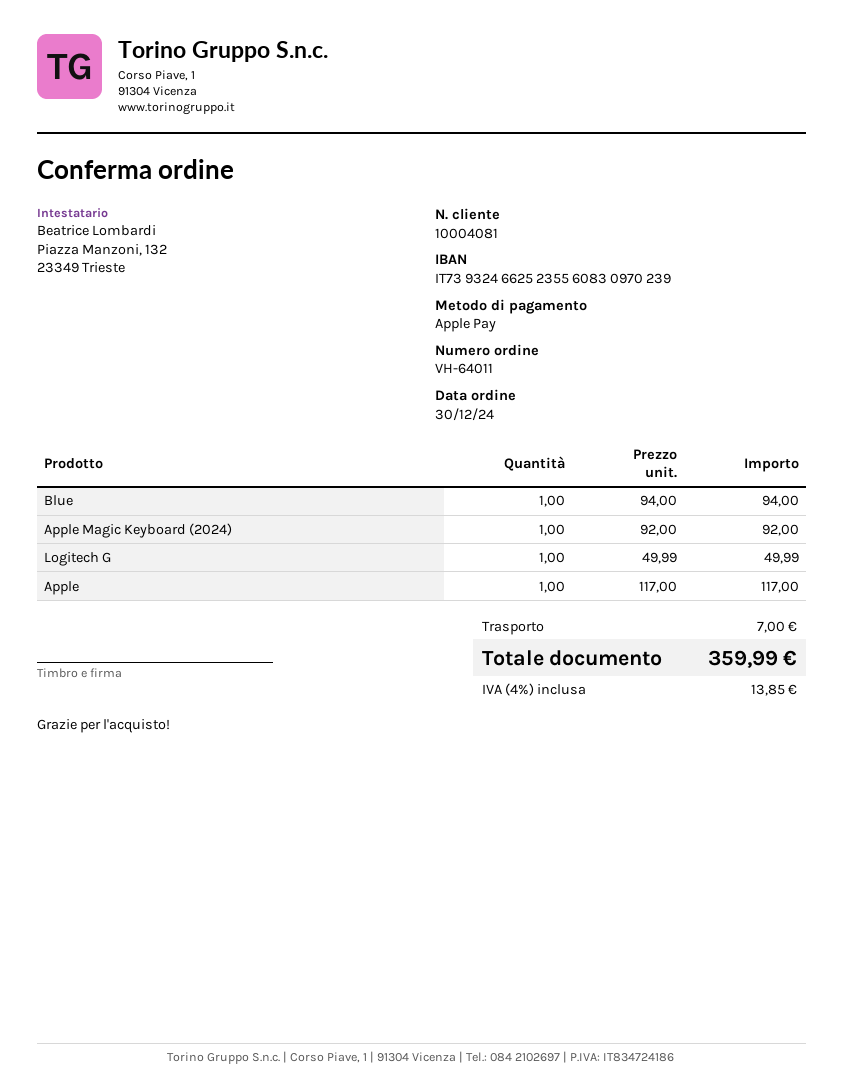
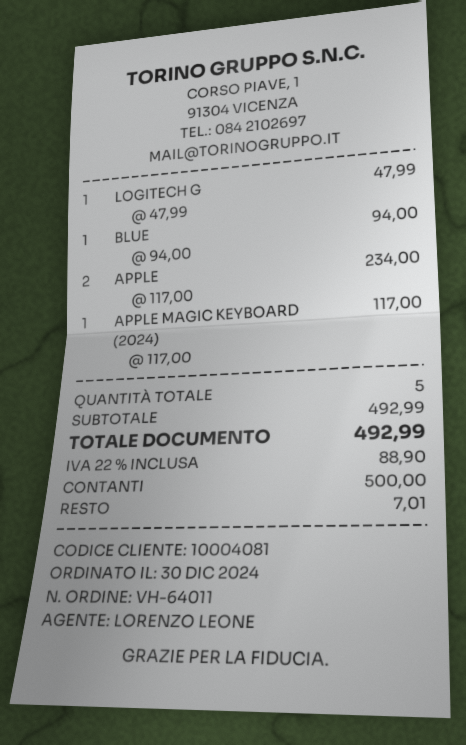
payment method: Apple Pay -> cash
Apple Magic Keyboard (2024): 1 x 92.00 = 92.00 -> 1 x 117.00 = 117.00
Logitech G: 1 x 49.99 = 49.99 -> 1 x 47.99 = 47.99
Apple: 1 x 117.00 = 117.00 -> 2 x 117.00 = 234.00
shipping: 7.00 -> none
tax: 4% = 13.85 -> 22% = 88.90
total: 359.99 -> 492.99

